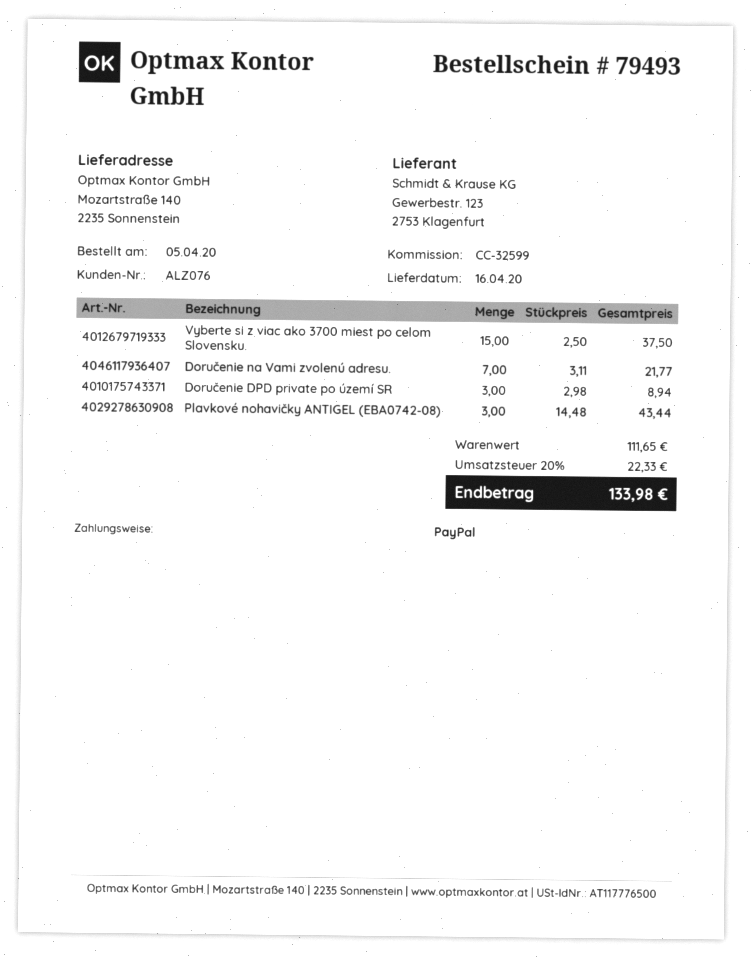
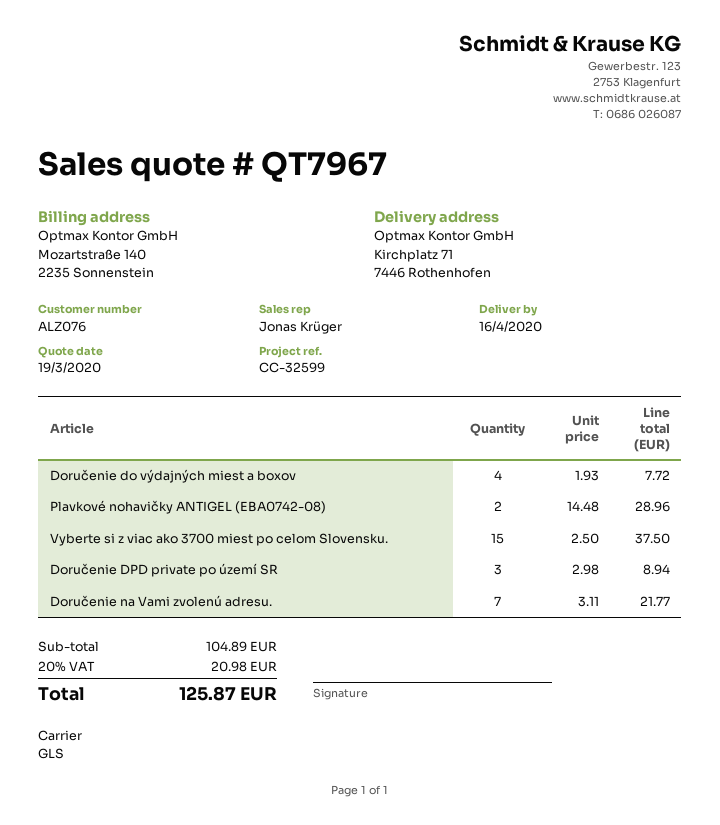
ship to: Mozartstraße 140, 2235 Sonnenstein -> Kirchplatz 71, 7446 Rothenhofen
Plavkové nohavičky ANTIGEL (EBA0742-08): 3 x 14.48 = 43.44 -> 2 x 14.48 = 28.96
Doručenie do výdajných miest a boxov: none -> 4 x 1.93 = 7.72
subtotal: 111.65 -> 104.89
tax: 20% = 22.33 -> 20% = 20.98
total: 133.98 -> 125.87

